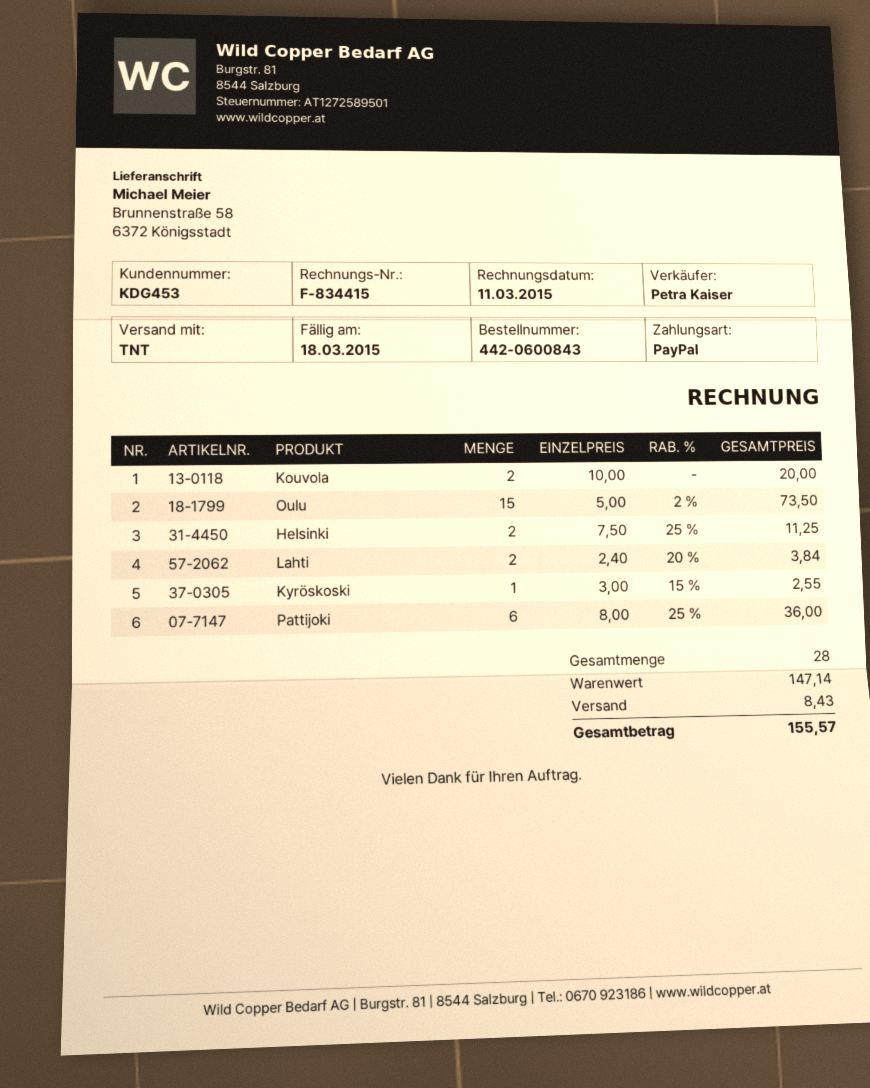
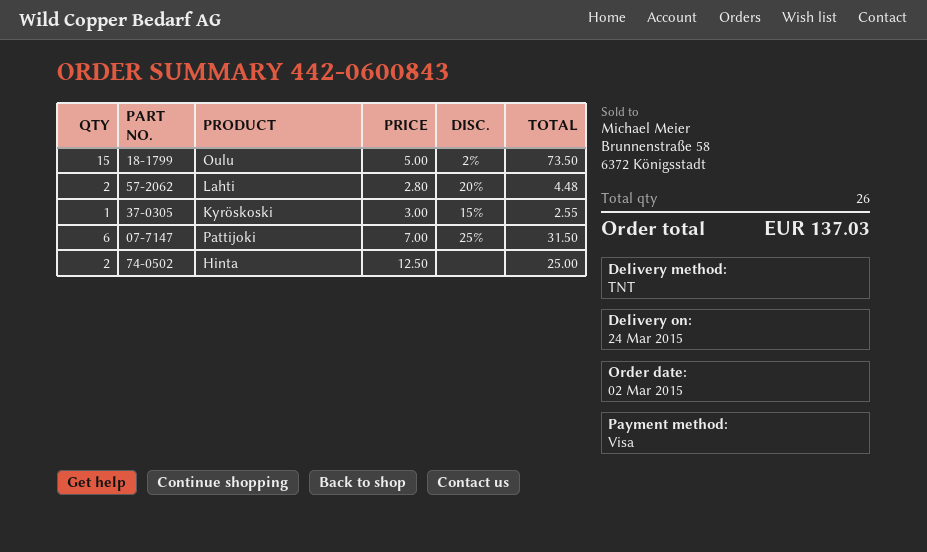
payment method: PayPal -> Visa
Kouvola: 2 x 10.00 = 20.00 -> none
Helsinki: 2 x 7.50 - 25% = 11.25 -> none
Lahti: 2 x 2.40 - 20% = 3.84 -> 2 x 2.80 - 20% = 4.48
Pattijoki: 6 x 8.00 - 25% = 36.00 -> 6 x 7.00 - 25% = 31.50
Hinta: none -> 2 x 12.50 = 25.00
total quantity: 28 -> 26
shipping: 8.43 -> none
total: 155.57 -> 137.03

